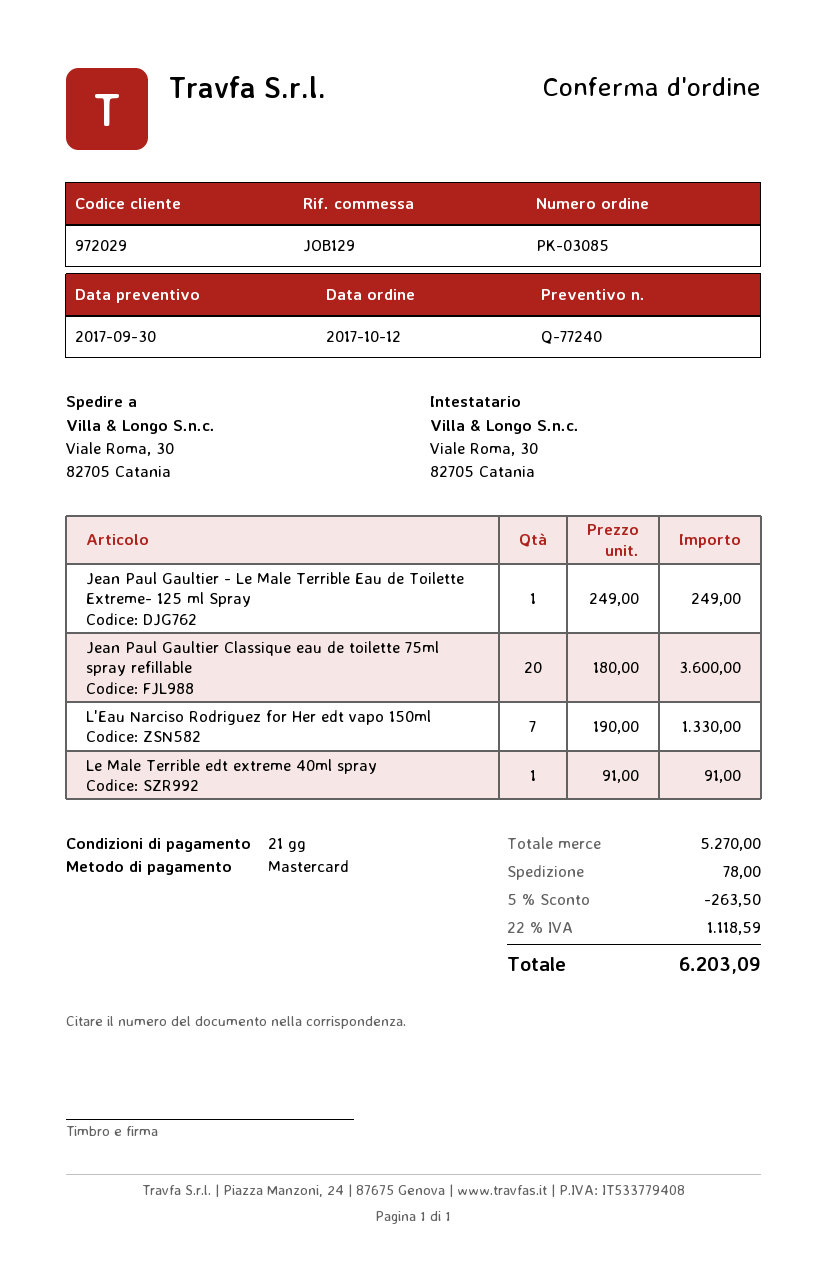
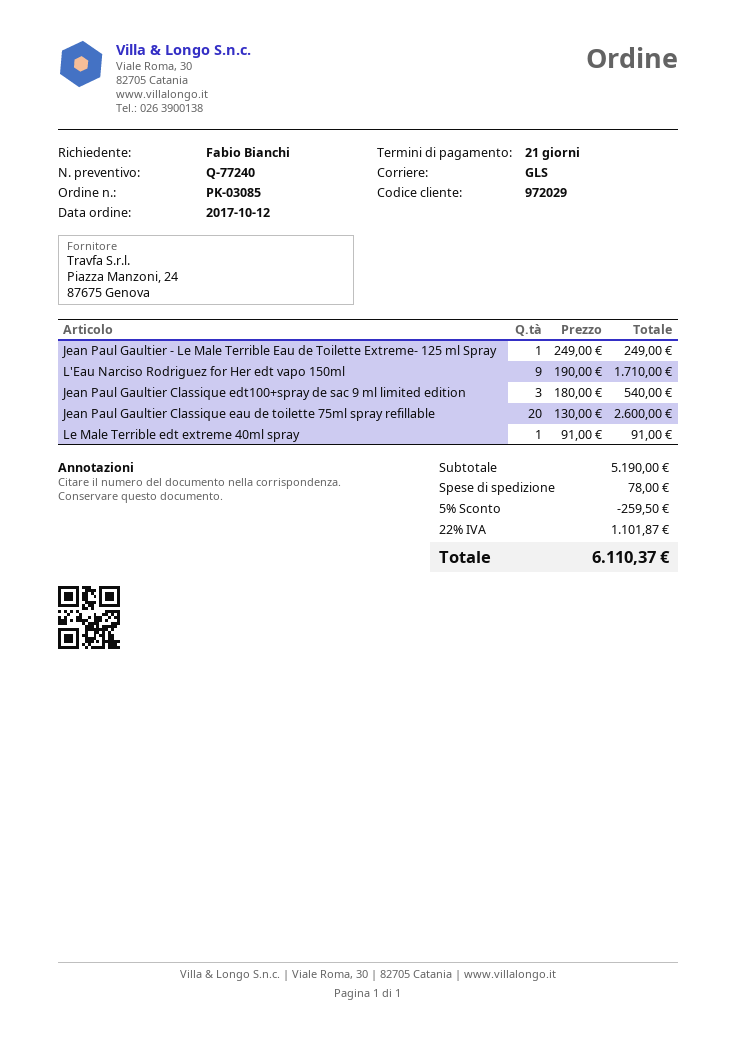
Jean Paul Gaultier Classique eau de toilette 75ml spray refillable: 20 x 180.00 = 3600.00 -> 20 x 130.00 = 2600.00
L'Eau Narciso Rodriguez for Her edt vapo 150ml: 7 x 190.00 = 1330.00 -> 9 x 190.00 = 1710.00
Jean Paul Gaultier Classique edt100+spray de sac 9 ml limited edition: none -> 3 x 180.00 = 540.00
subtotal: 5270.00 -> 5190.00
discount: 5% = 263.50 -> 5% = 259.50
tax: 22% = 1118.59 -> 22% = 1101.87
total: 6203.09 -> 6110.37

